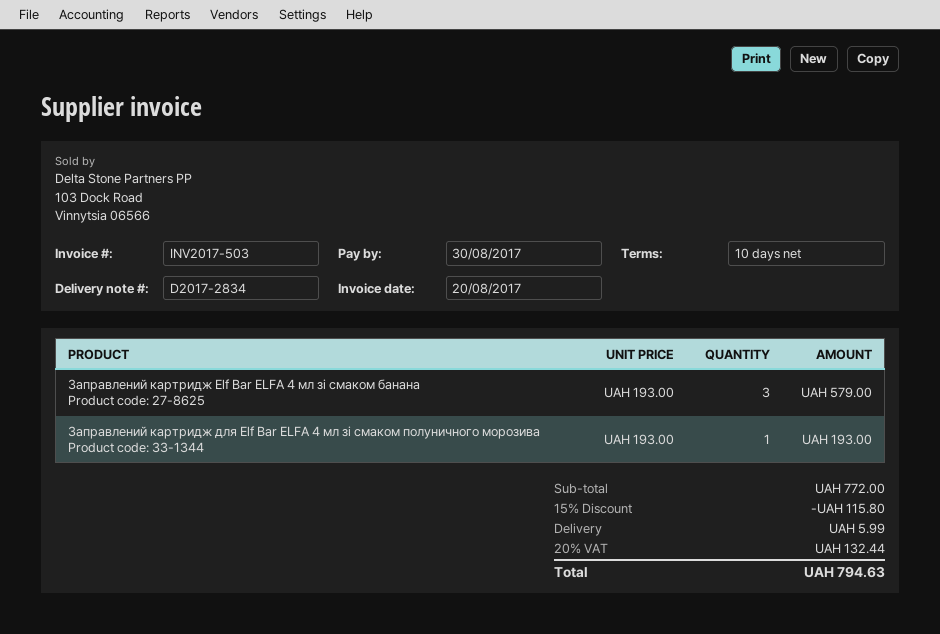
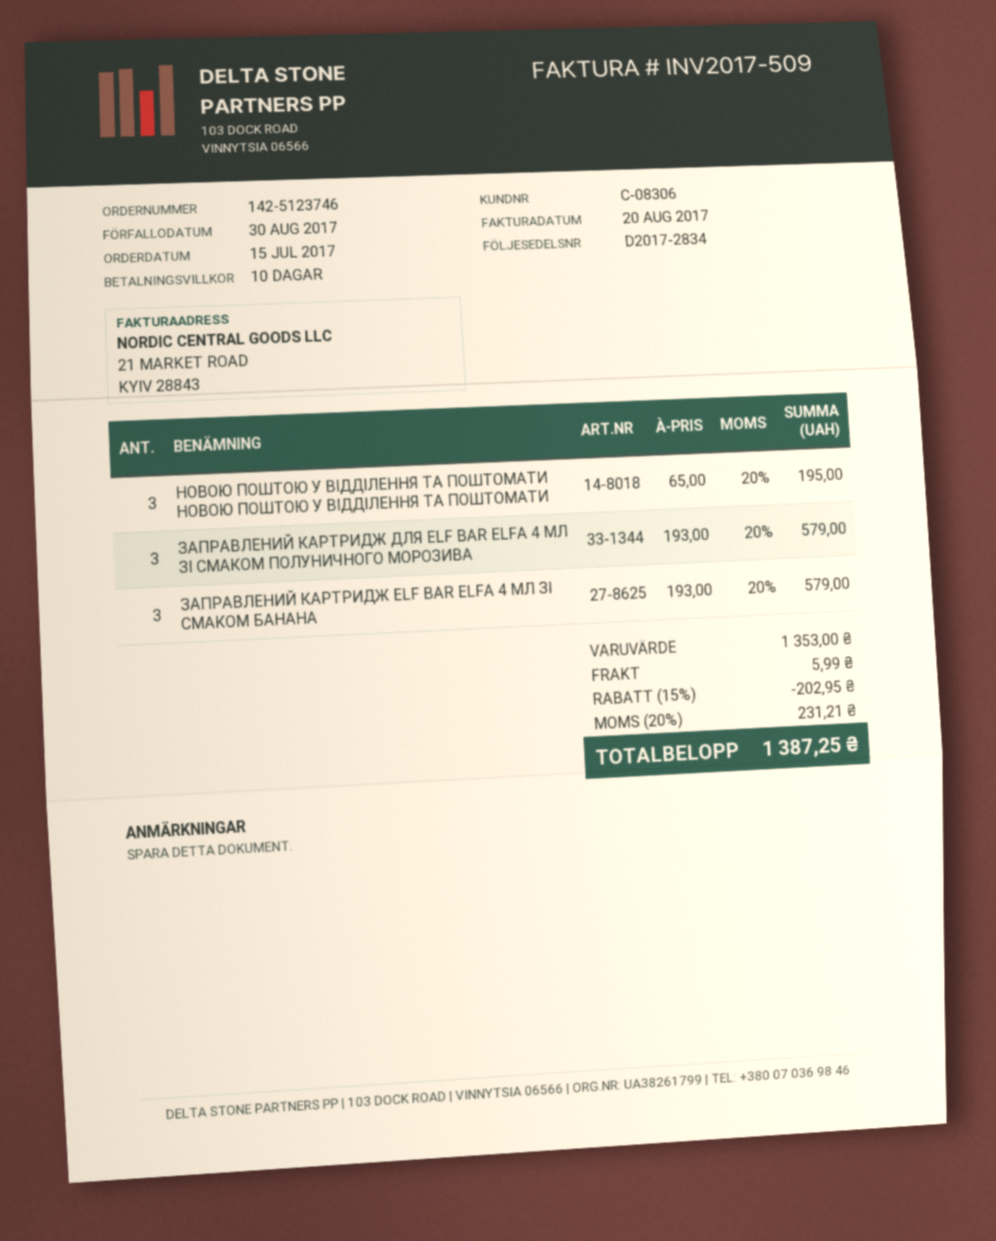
invoice number: INV2017-503 -> INV2017-509
Заправлений картридж для Elf Bar ELFA 4 мл зі смаком полуничного морозива: 1 x 193.00 = 193.00 -> 3 x 193.00 = 579.00
НОВОЮ ПОШТОЮ У ВІДДІЛЕННЯ ТА ПОШТОМАТИ НОВОЮ ПОШТОЮ У ВІДДІЛЕННЯ ТА ПОШТОМАТИ: none -> 3 x 65.00 = 195.00
subtotal: 772.00 -> 1353.00
discount: 15% = 115.80 -> 15% = 202.95
tax: 20% = 132.44 -> 20% = 231.21
total: 794.63 -> 1387.25

